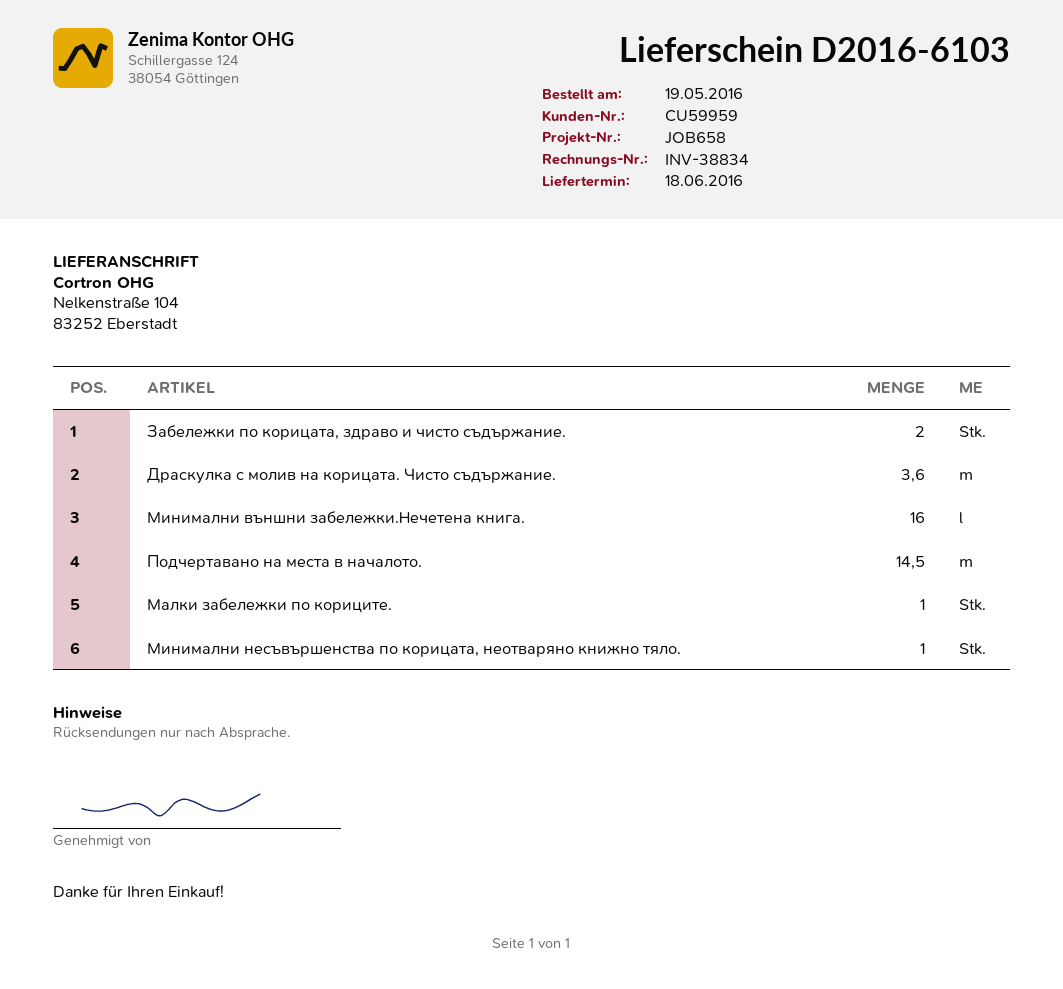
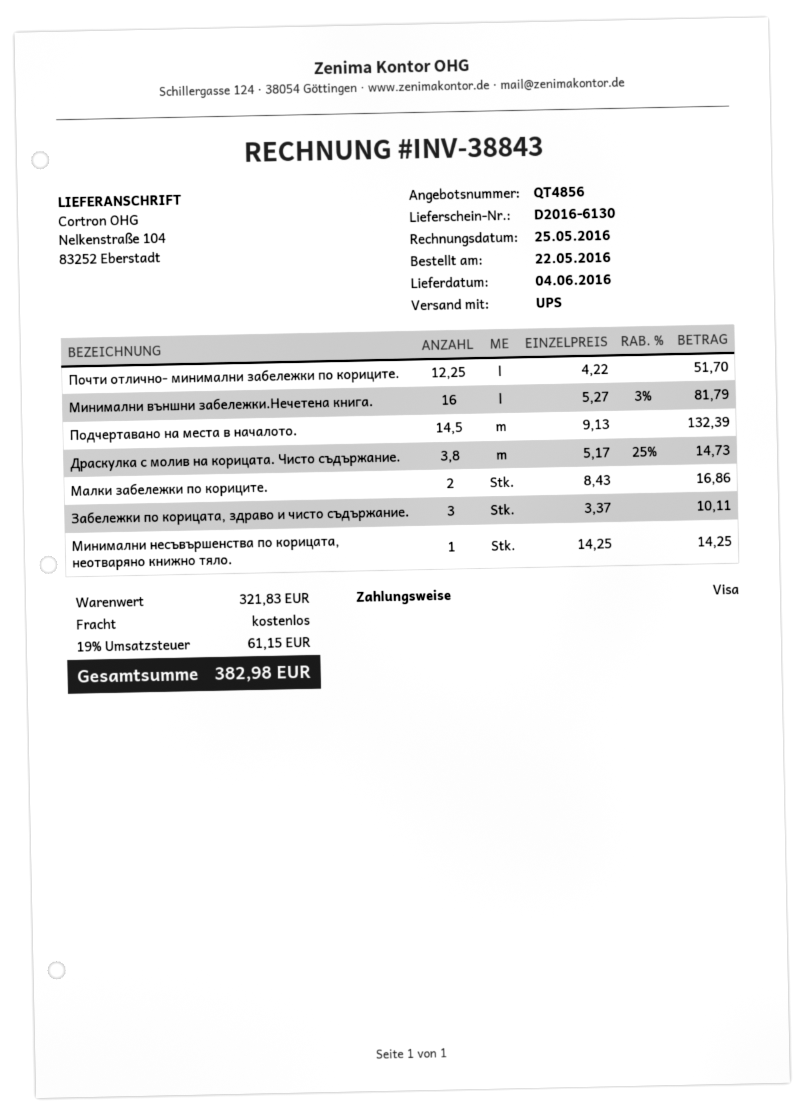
order date: 2016-05-19 -> 2016-05-22
delivery note number: D2016-6103 -> D2016-6130
delivery date: 2016-06-18 -> 2016-06-04
invoice number: INV-38834 -> INV-38843
Забележки по корицата, здраво и чисто съдържание.: 2 -> 3
Драскулка с молив на корицата. Чисто съдържание.: 3.6 -> 3.8
Малки забележки по кориците.: 1 -> 2
Почти отлично- минимални забележки по кориците.: none -> 12.25

